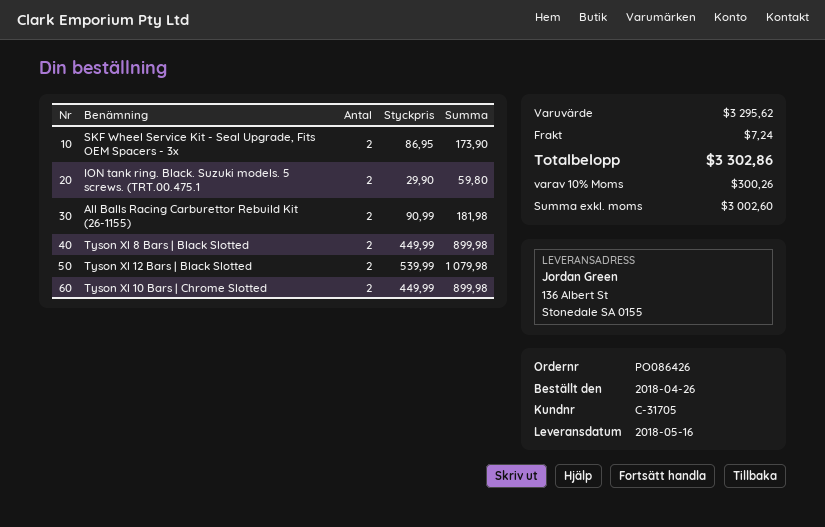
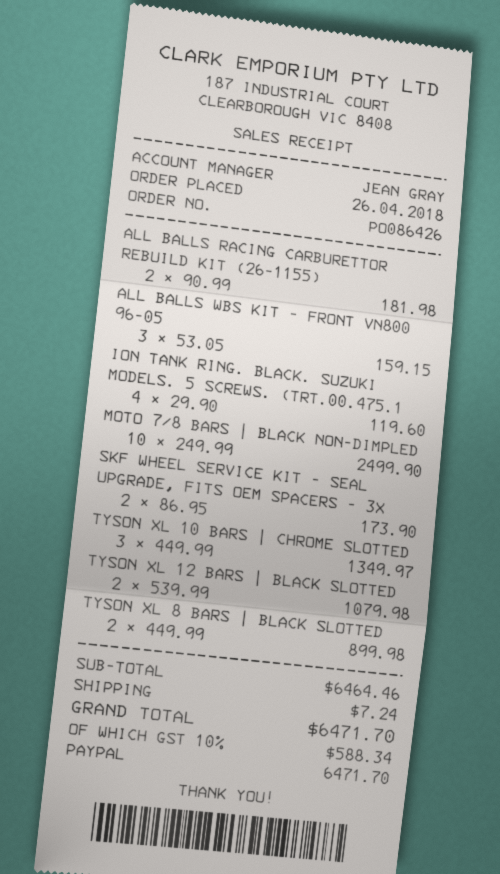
ION tank ring. Black. Suzuki models. 5 screws. (TRT.00.475.1: 2 x 29.90 = 59.80 -> 4 x 29.90 = 119.60
Tyson Xl 10 Bars | Chrome Slotted: 2 x 449.99 = 899.98 -> 3 x 449.99 = 1349.97
ALL BALLS WBS KIT - FRONT VN800 96-05: none -> 3 x 53.05 = 159.15
MOTO 7/8 BARS | BLACK NON-DIMPLED: none -> 10 x 249.99 = 2499.90
subtotal: 3295.62 -> 6464.46
tax: 10% = 300.26 -> 10% = 588.34
total: 3302.86 -> 6471.70

